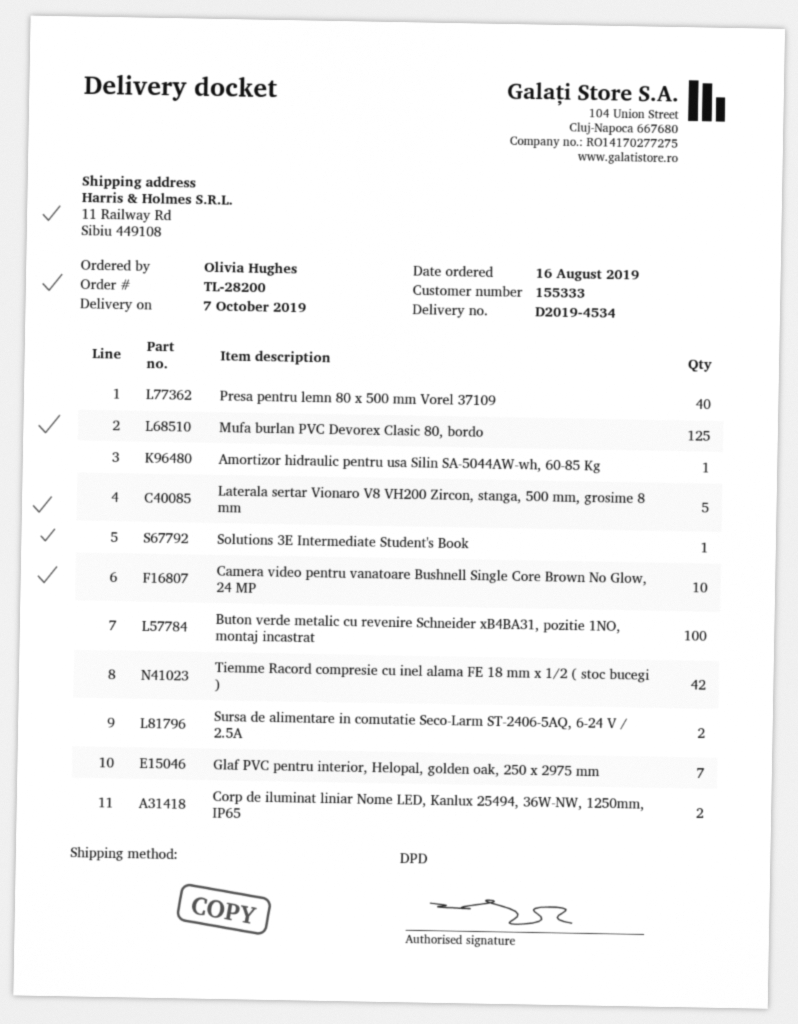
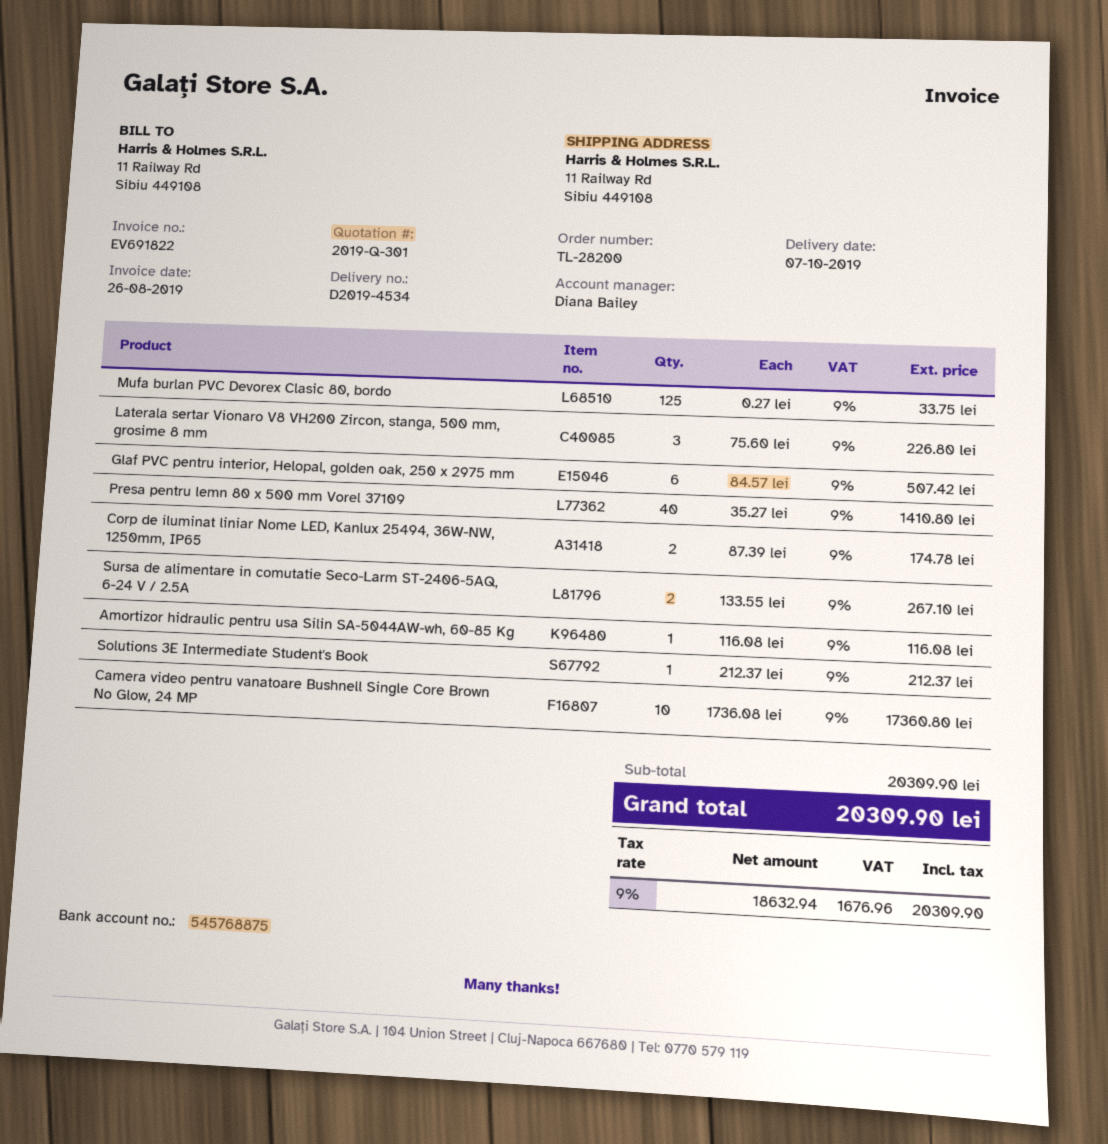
Laterala sertar Vionaro V8 VH200 Zircon, stanga, 500 mm, grosime 8 mm: 5 -> 3
Buton verde metalic cu revenire Schneider xB4BA31, pozitie 1NO, montaj incastrat: 100 -> none
Tiemme Racord compresie cu inel alama FE 18 mm x 1/2 ( stoc bucegi ): 42 -> none
Glaf PVC pentru interior, Helopal, golden oak, 250 x 2975 mm: 7 -> 6

